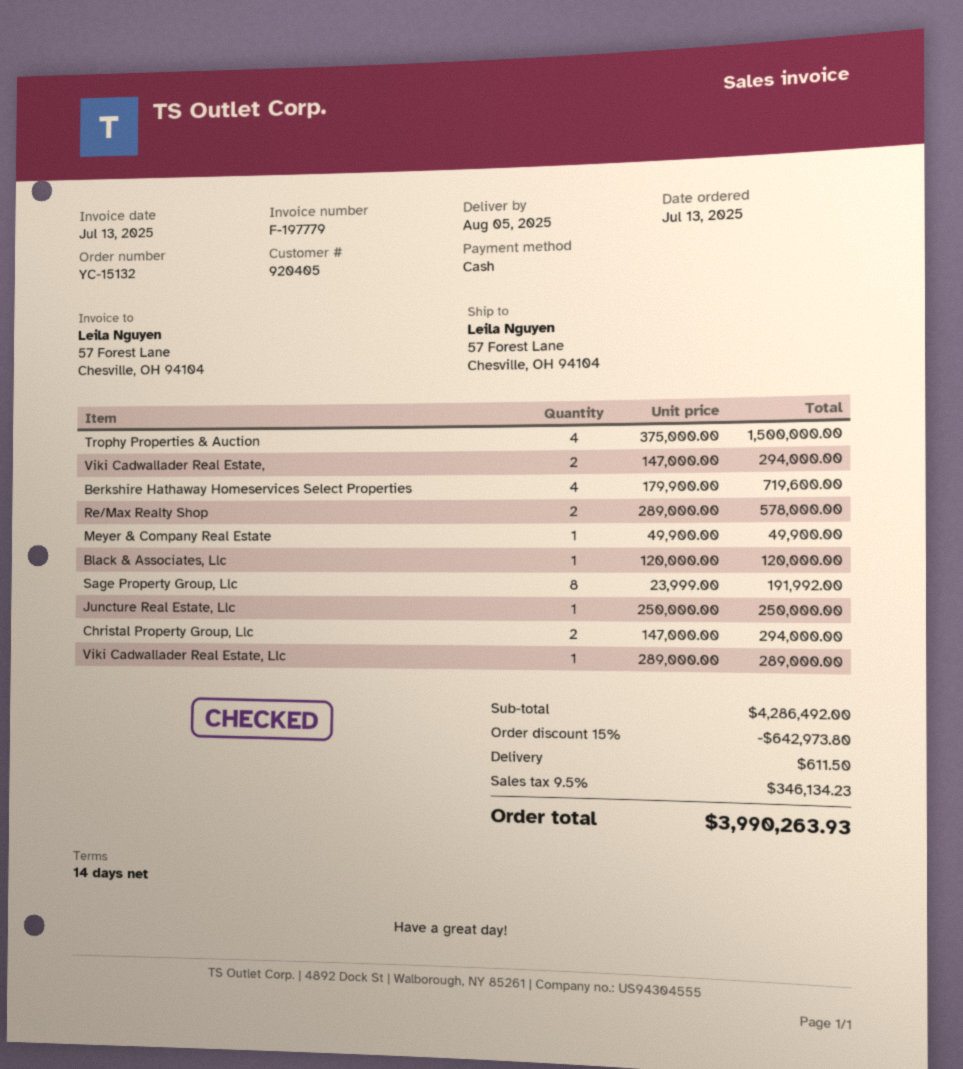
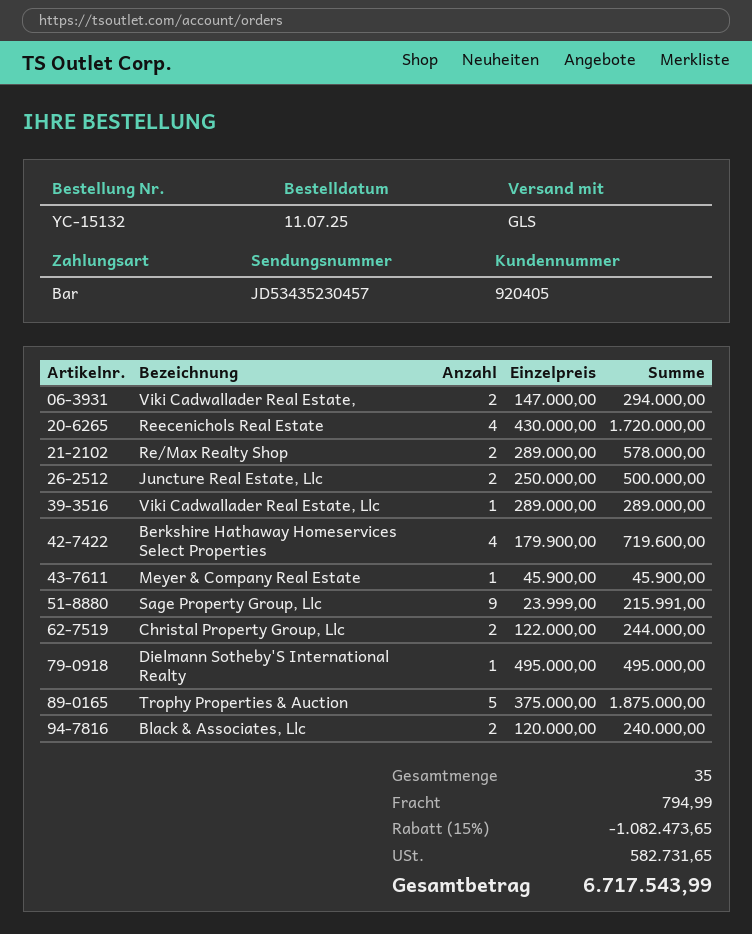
order date: 2025-07-13 -> 2025-07-11
Trophy Properties & Auction: 4 x 375000.00 = 1500000.00 -> 5 x 375000.00 = 1875000.00
Meyer & Company Real Estate: 1 x 49900.00 = 49900.00 -> 1 x 45900.00 = 45900.00
Black & Associates, Llc: 1 x 120000.00 = 120000.00 -> 2 x 120000.00 = 240000.00
Sage Property Group, Llc: 8 x 23999.00 = 191992.00 -> 9 x 23999.00 = 215991.00
Juncture Real Estate, Llc: 1 x 250000.00 = 250000.00 -> 2 x 250000.00 = 500000.00
Christal Property Group, Llc: 2 x 147000.00 = 294000.00 -> 2 x 122000.00 = 244000.00
Reecenichols Real Estate: none -> 4 x 430000.00 = 1720000.00
Dielmann Sotheby'S International Realty: none -> 1 x 495000.00 = 495000.00
discount: 15% = 642973.80 -> 15% = 1082473.65
shipping: 611.50 -> 794.99
tax: 346134.23 -> 582731.65
total: 3990263.93 -> 6717543.99

